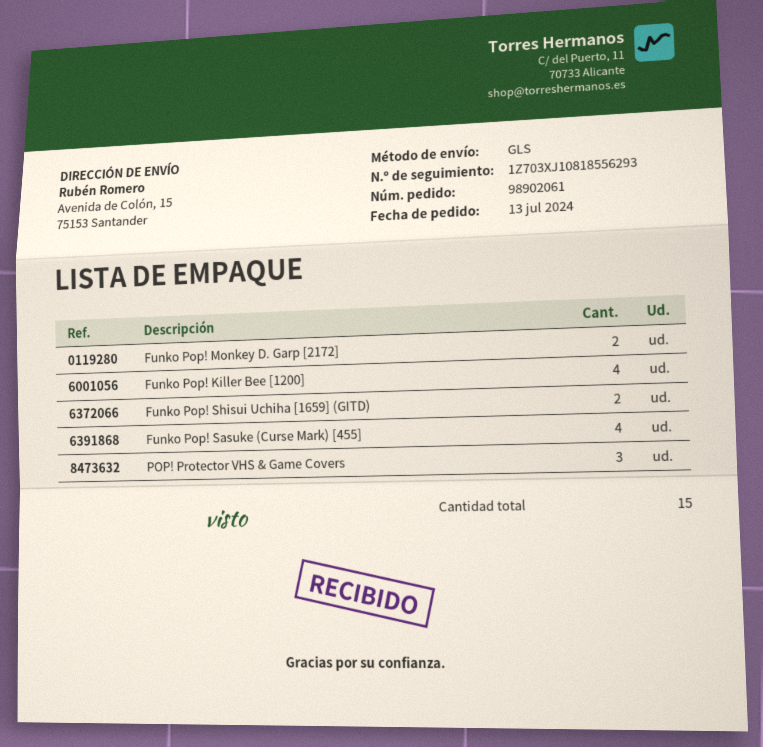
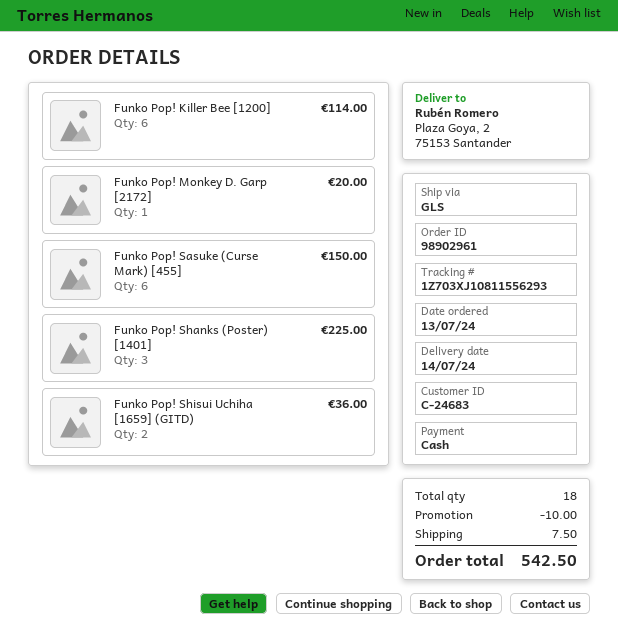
order number: 98902061 -> 98902961
tracking number: 1Z703XJ10818556293 -> 1Z703XJ10811556293
ship to: Avenida de Colón, 15, 75153 Santander -> Plaza Goya, 2, 75153 Santander
Funko Pop! Monkey D. Garp [2172]: 2 -> 1
Funko Pop! Killer Bee [1200]: 4 -> 6
Funko Pop! Sasuke (Curse Mark) [455]: 4 -> 6
POP! Protector VHS & Game Covers: 3 -> none
Funko Pop! Shanks (Poster) [1401]: none -> 3
total quantity: 15 -> 18

